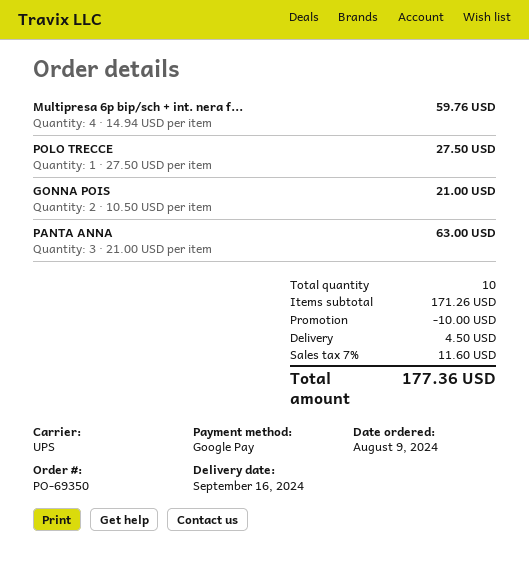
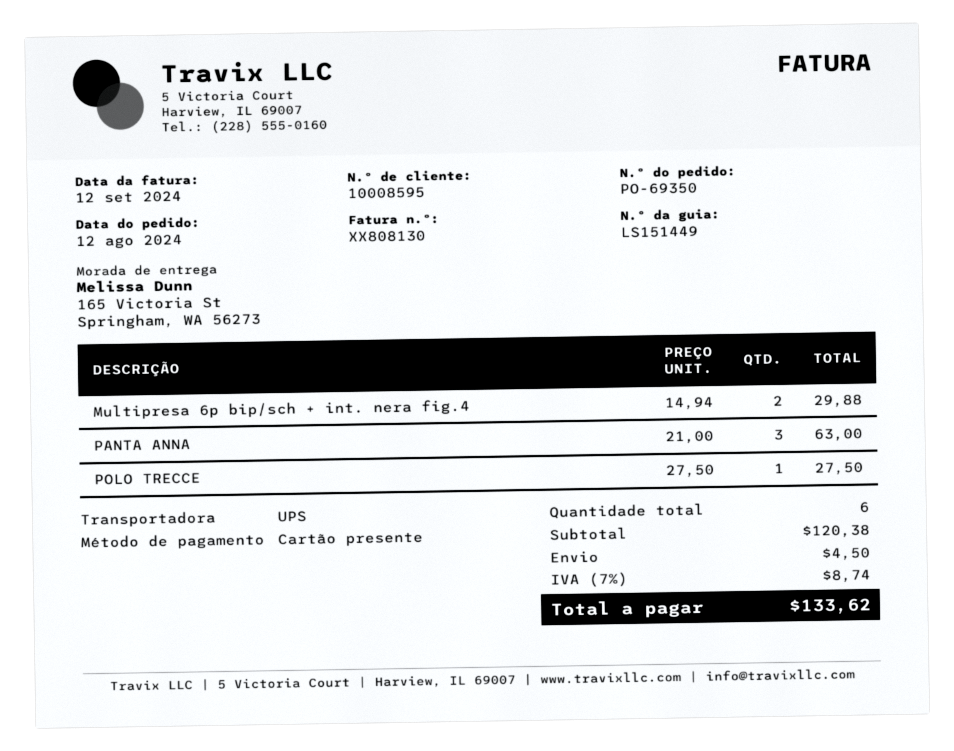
order date: 2024-08-09 -> 2024-08-12
payment method: Google Pay -> gift card
Multipresa 6p bip/sch + int. nera f...: 4 x 14.94 = 59.76 -> 2 x 14.94 = 29.88
GONNA POIS: 2 x 10.50 = 21.00 -> none
total quantity: 10 -> 6
subtotal: 171.26 -> 120.38
discount: 10.00 -> none
tax: 7% = 11.60 -> 7% = 8.74
total: 177.36 -> 133.62

